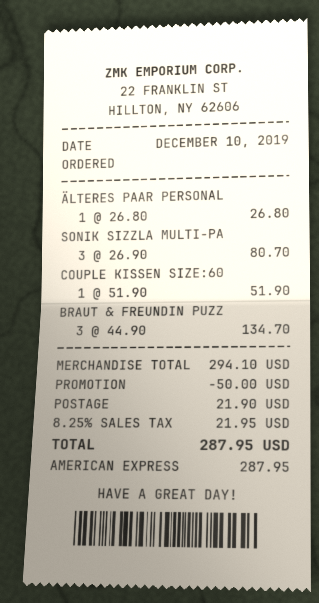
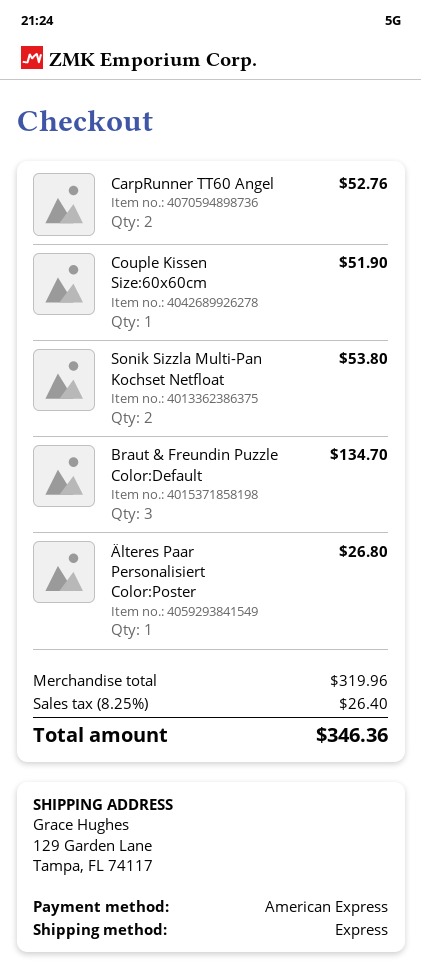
SONIK SIZZLA MULTI-PA: 3 for 80.70 -> 2 for 53.80
CarpRunner TT60 Angel: none -> 2 for 52.76
subtotal: 294.10 -> 319.96
discount: 50.00 -> none
shipping: 21.90 -> none
tax: 8.25% = 21.95 -> 8.25% = 26.40
total: 287.95 -> 346.36

